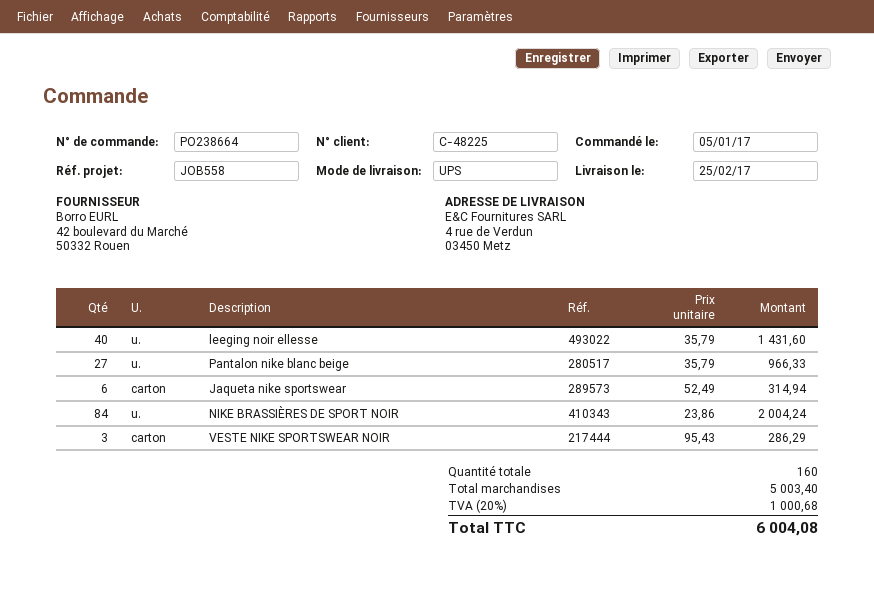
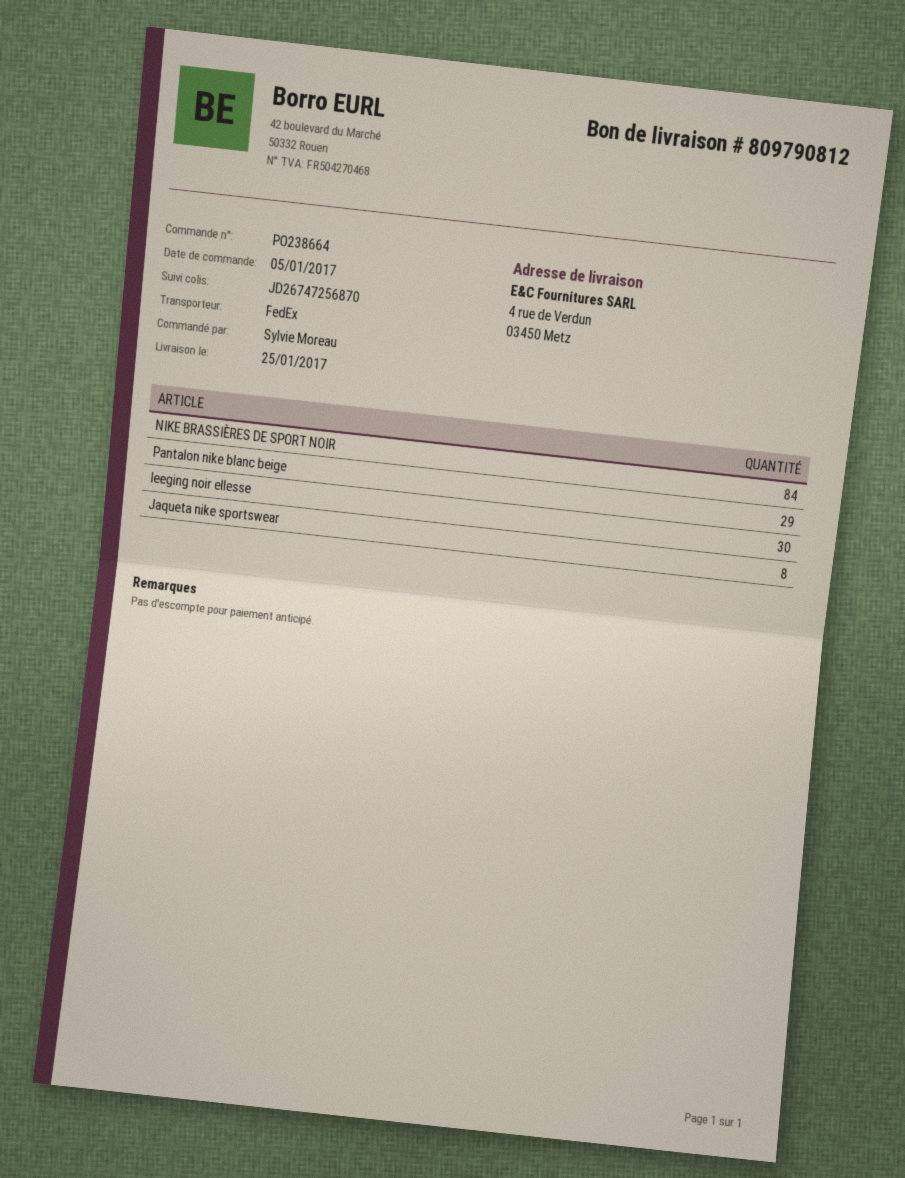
delivery date: 2017-02-25 -> 2017-01-25
shipping method: UPS -> FedEx
leeging noir ellesse: 40 -> 30
Pantalon nike blanc beige: 27 -> 29
Jaqueta nike sportswear: 6 -> 8
VESTE NIKE SPORTSWEAR NOIR: 3 -> none

